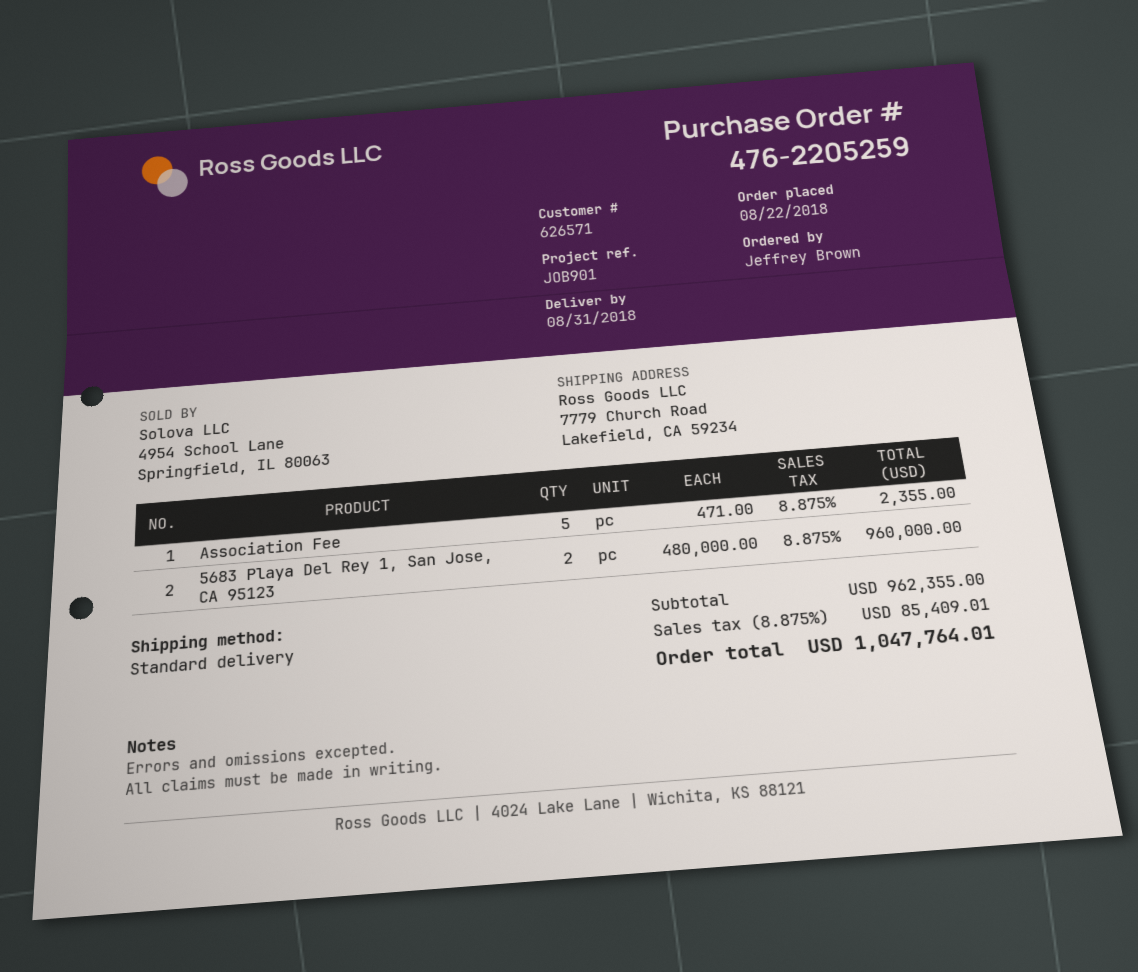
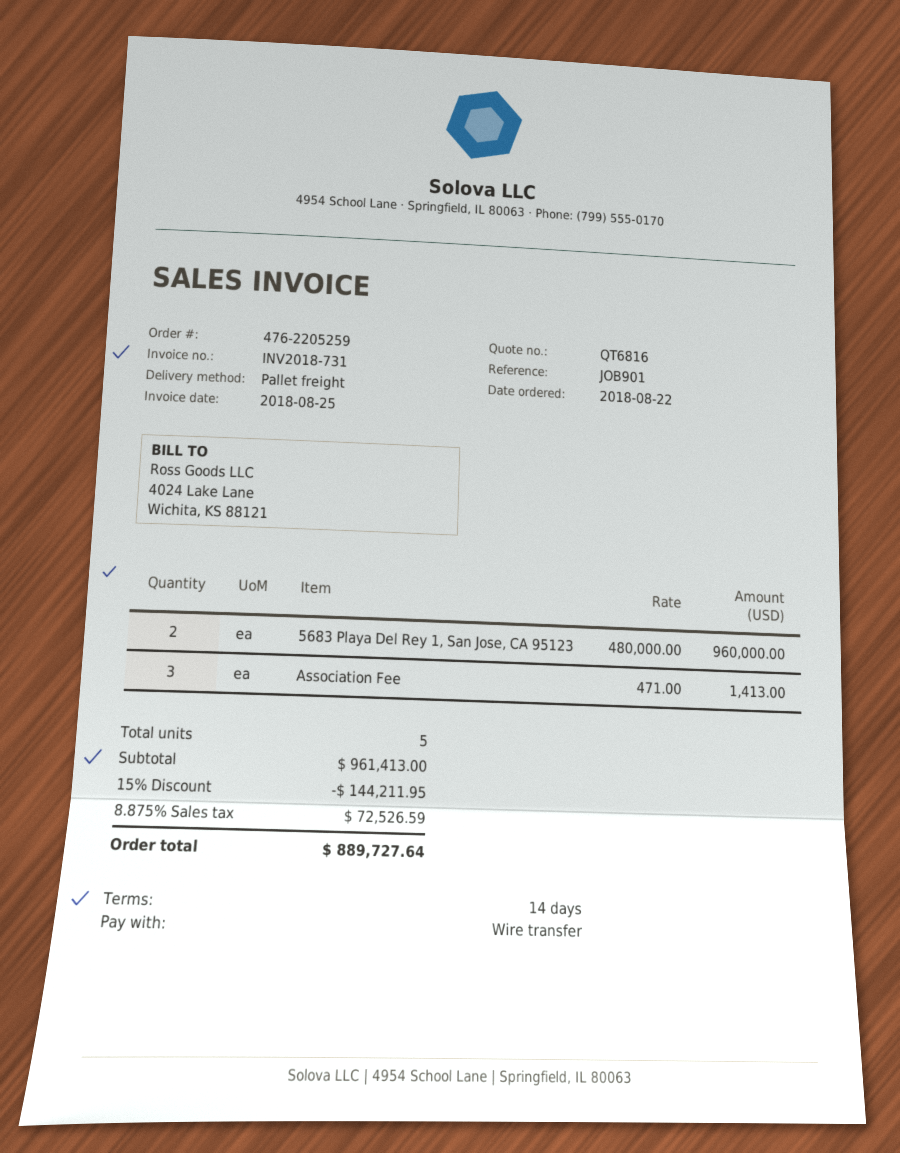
shipping method: standard -> pallet freight
Association Fee: 5 x 471.00 = 2355.00 -> 3 x 471.00 = 1413.00
subtotal: 962355.00 -> 961413.00
discount: none -> 15% = 144211.95
tax: 8.875% = 85409.01 -> 8.875% = 72526.59
total: 1047764.01 -> 889727.64

